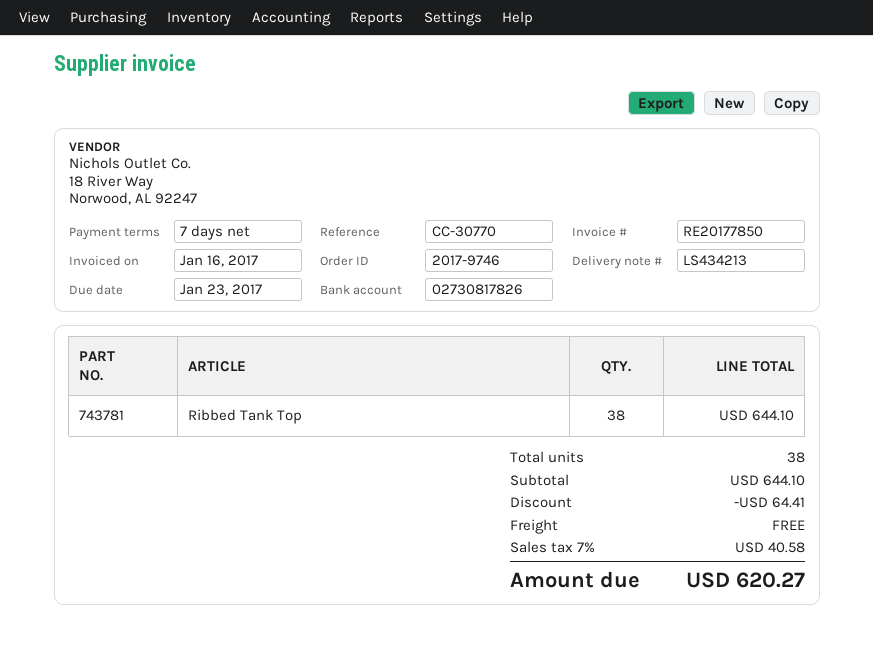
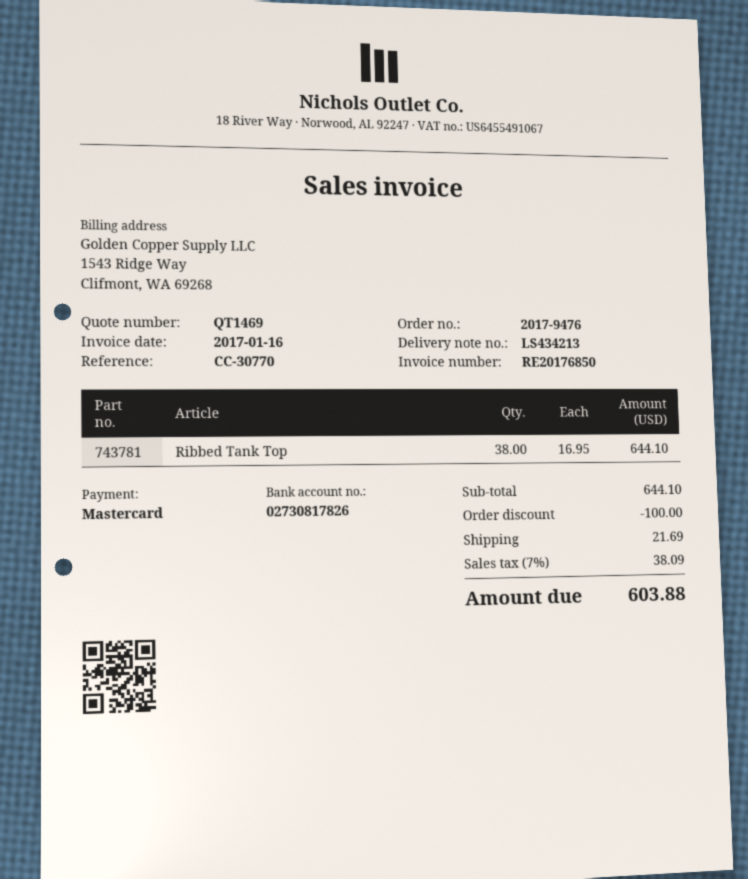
order number: 2017-9746 -> 2017-9476
invoice number: RE20177850 -> RE20176850
discount: 64.41 -> 100.00
shipping: 0.00 -> 21.69
tax: 7% = 40.58 -> 7% = 38.09
total: 620.27 -> 603.88

